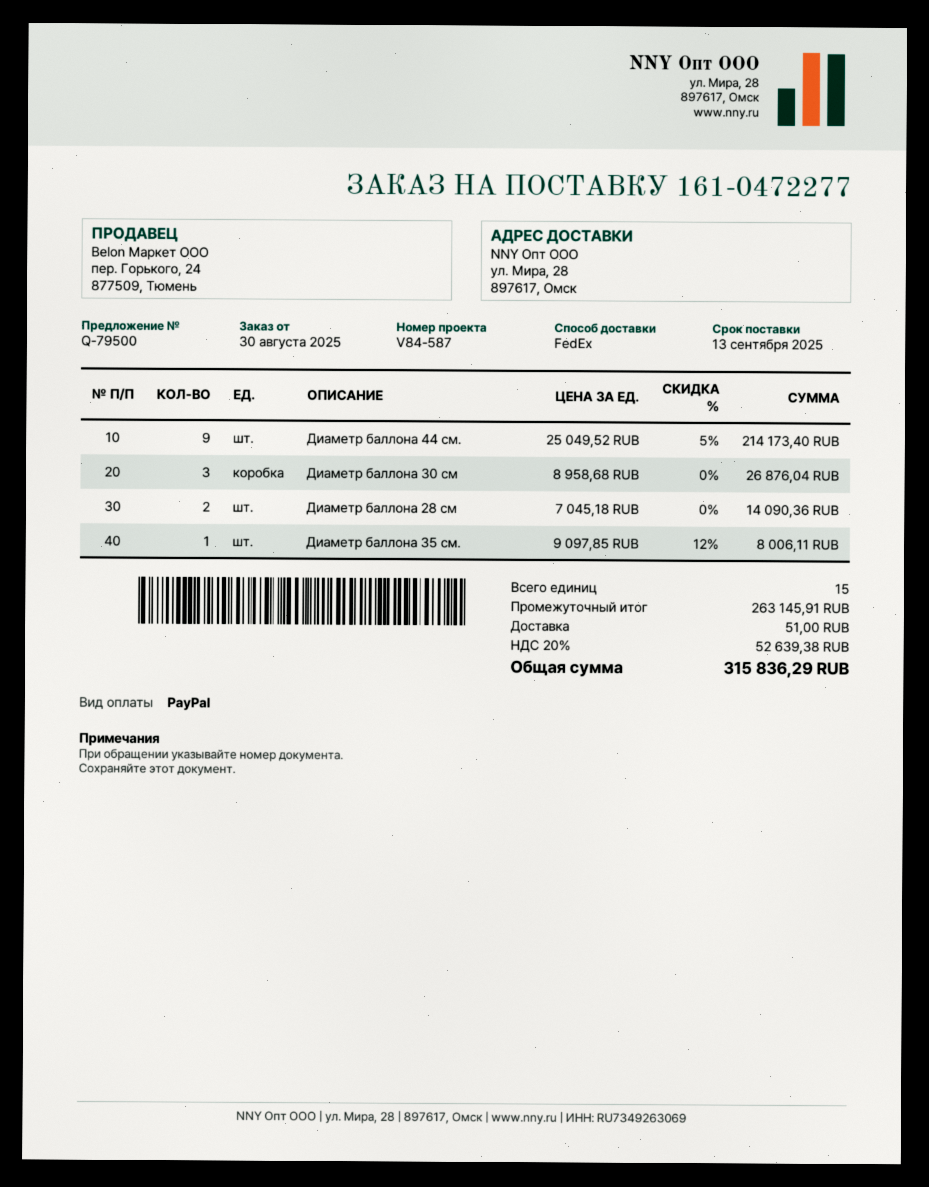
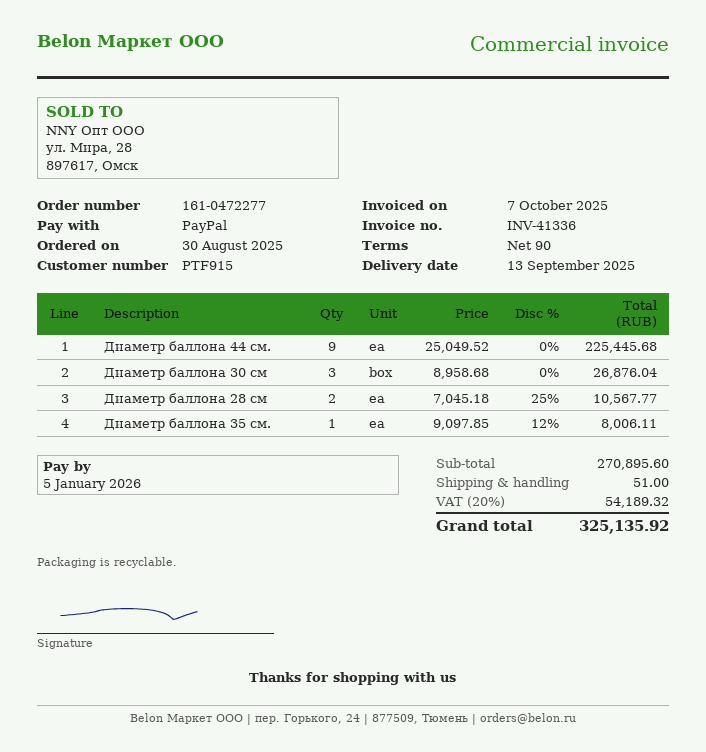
Диаметр баллона 44 см.: 9 x 25049.52 - 5% = 214173.40 -> 9 x 25049.52 = 225445.68
Диаметр баллона 28 см: 2 x 7045.18 = 14090.36 -> 2 x 7045.18 - 25% = 10567.77
subtotal: 263145.91 -> 270895.60
tax: 20% = 52639.38 -> 20% = 54189.32
total: 315836.29 -> 325135.92

